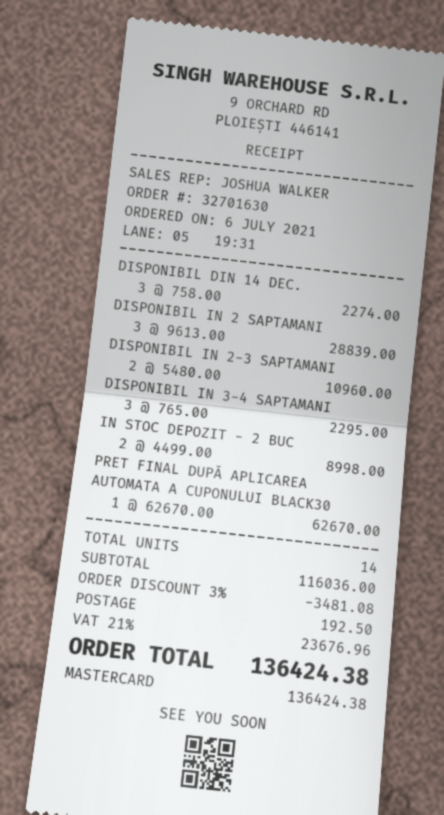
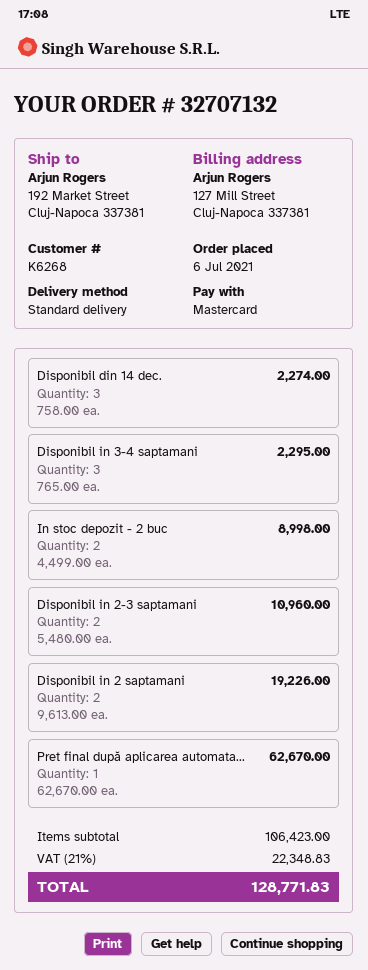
order number: 32701630 -> 32707132
DISPONIBIL IN 2 SAPTAMANI: 3 x 9613.00 = 28839.00 -> 2 x 9613.00 = 19226.00
subtotal: 116036.00 -> 106423.00
discount: 3% = 3481.08 -> none
shipping: 192.50 -> none
tax: 21% = 23676.96 -> 21% = 22348.83
total: 136424.38 -> 128771.83

